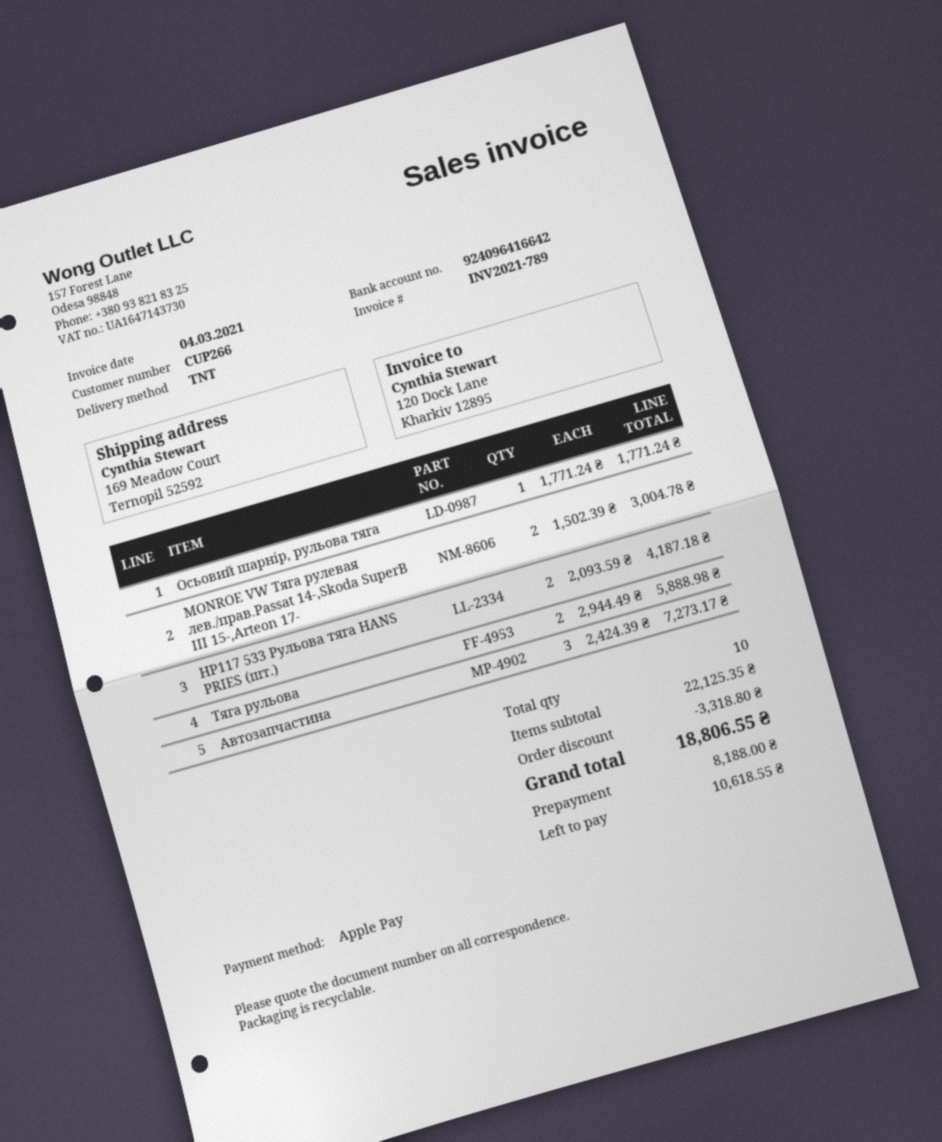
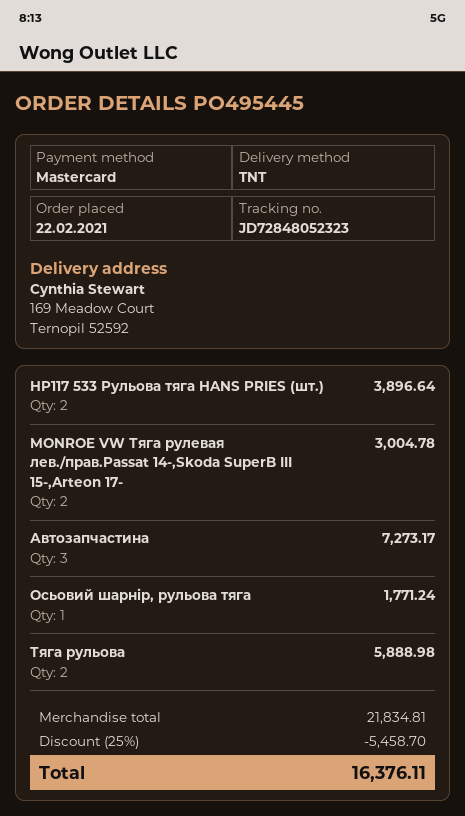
payment method: Apple Pay -> Mastercard
HP117 533 Рульова тяга HANS PRIES (шт.): 2 for 4187.18 -> 2 for 3896.64
subtotal: 22125.35 -> 21834.81
discount: 3318.80 -> 5458.70
total: 18806.55 -> 16376.11

